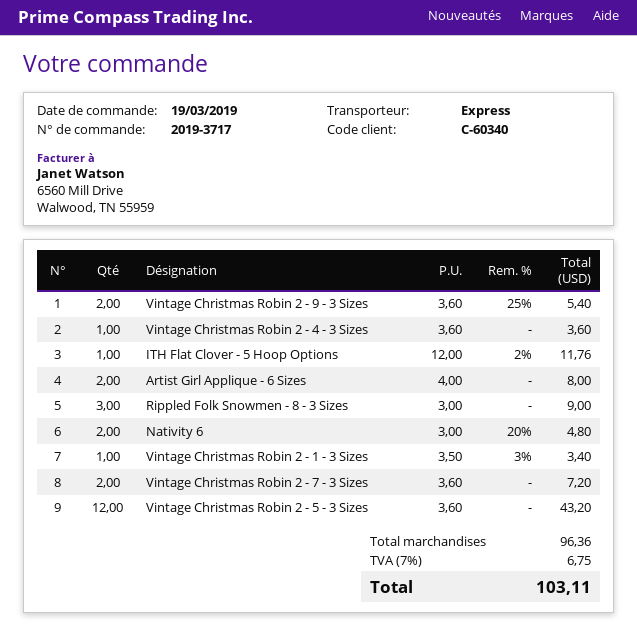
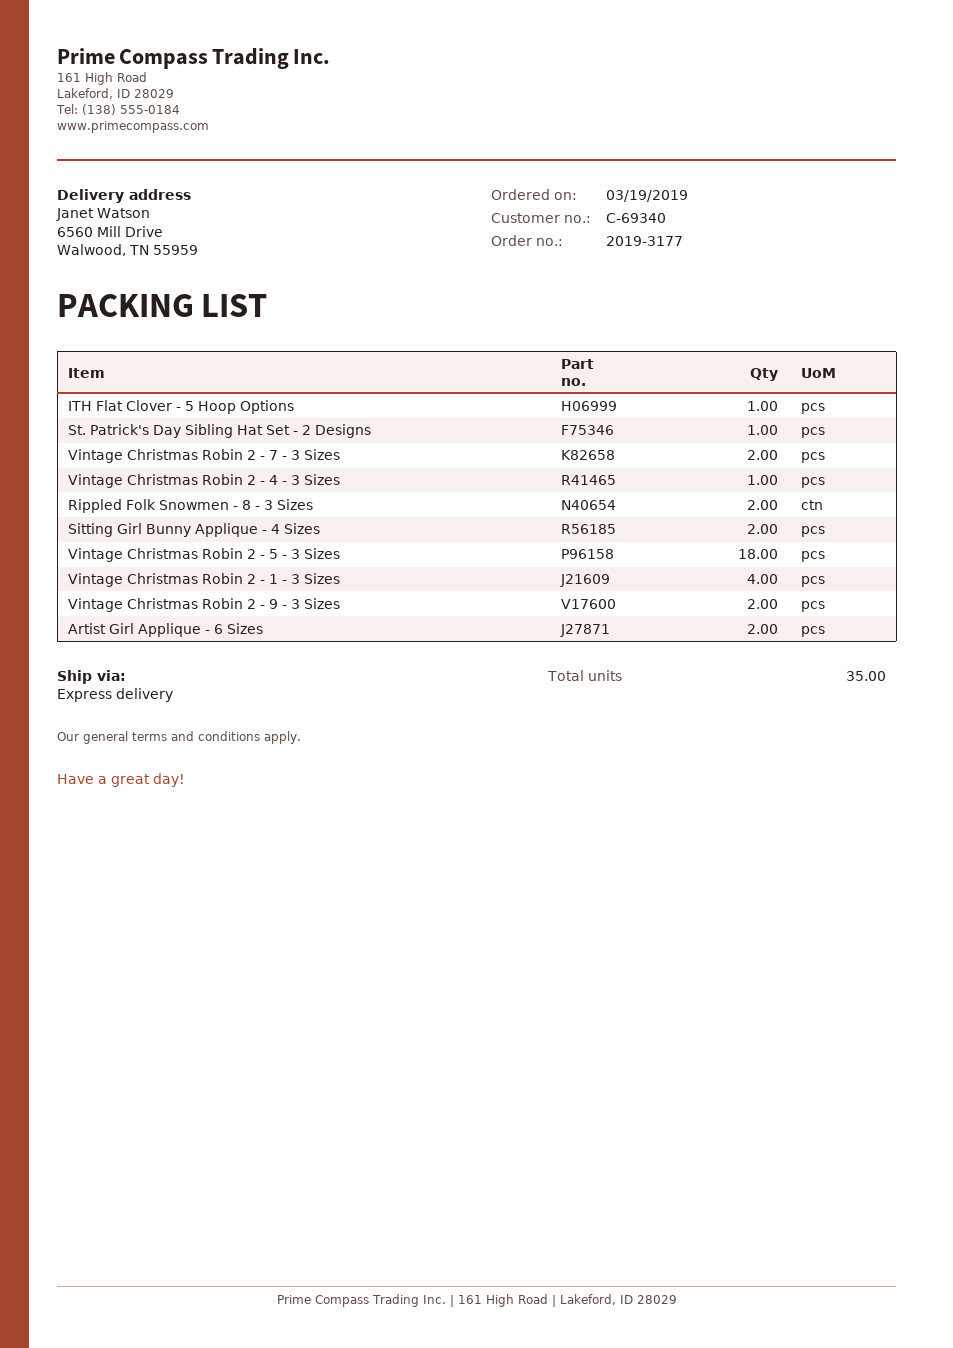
order number: 2019-3717 -> 2019-3177
customer number: C-60340 -> C-69340
Rippled Folk Snowmen - 8 - 3 Sizes: 3 -> 2
Nativity 6: 2 -> none
Vintage Christmas Robin 2 - 1 - 3 Sizes: 1 -> 4
Vintage Christmas Robin 2 - 5 - 3 Sizes: 12 -> 18
St. Patrick's Day Sibling Hat Set - 2 Designs: none -> 1
Sitting Girl Bunny Applique - 4 Sizes: none -> 2

